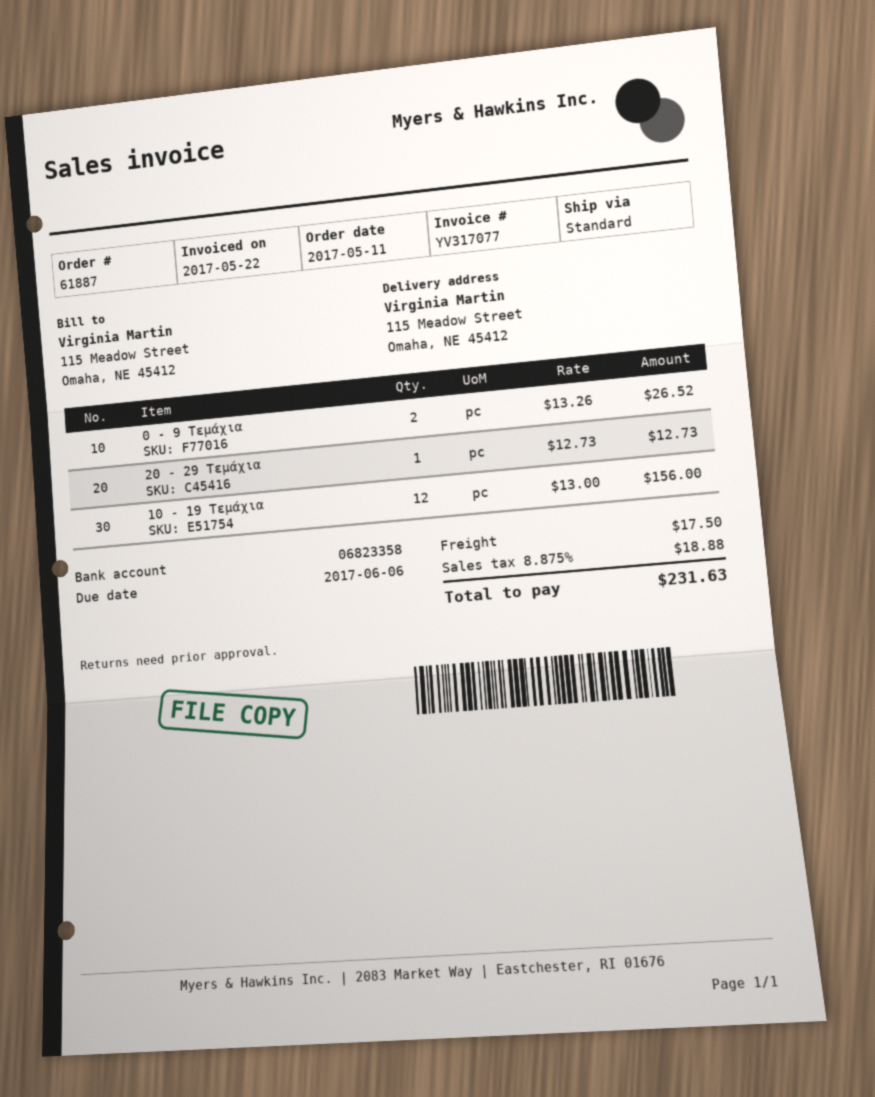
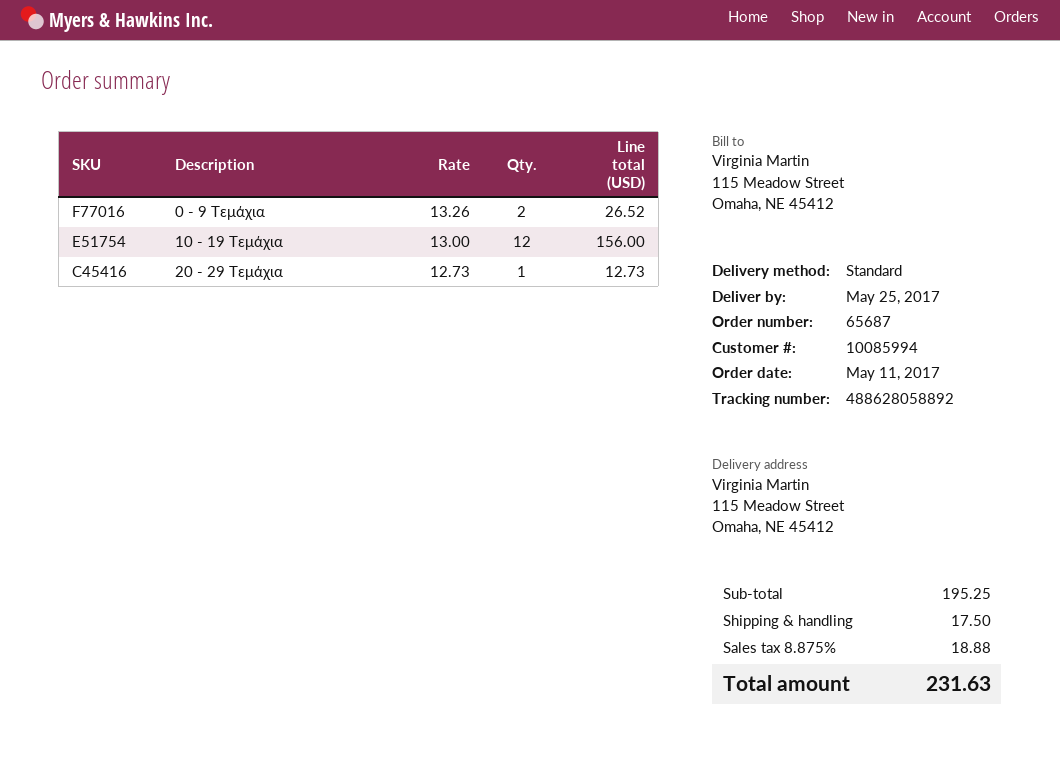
order number: 61887 -> 65687

